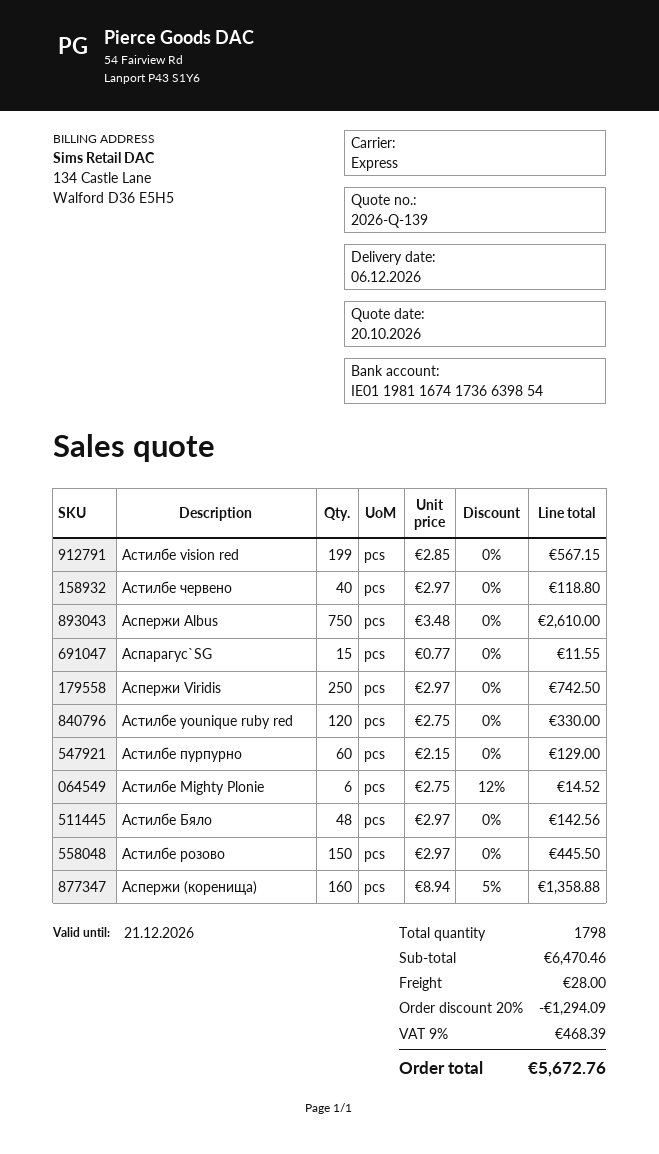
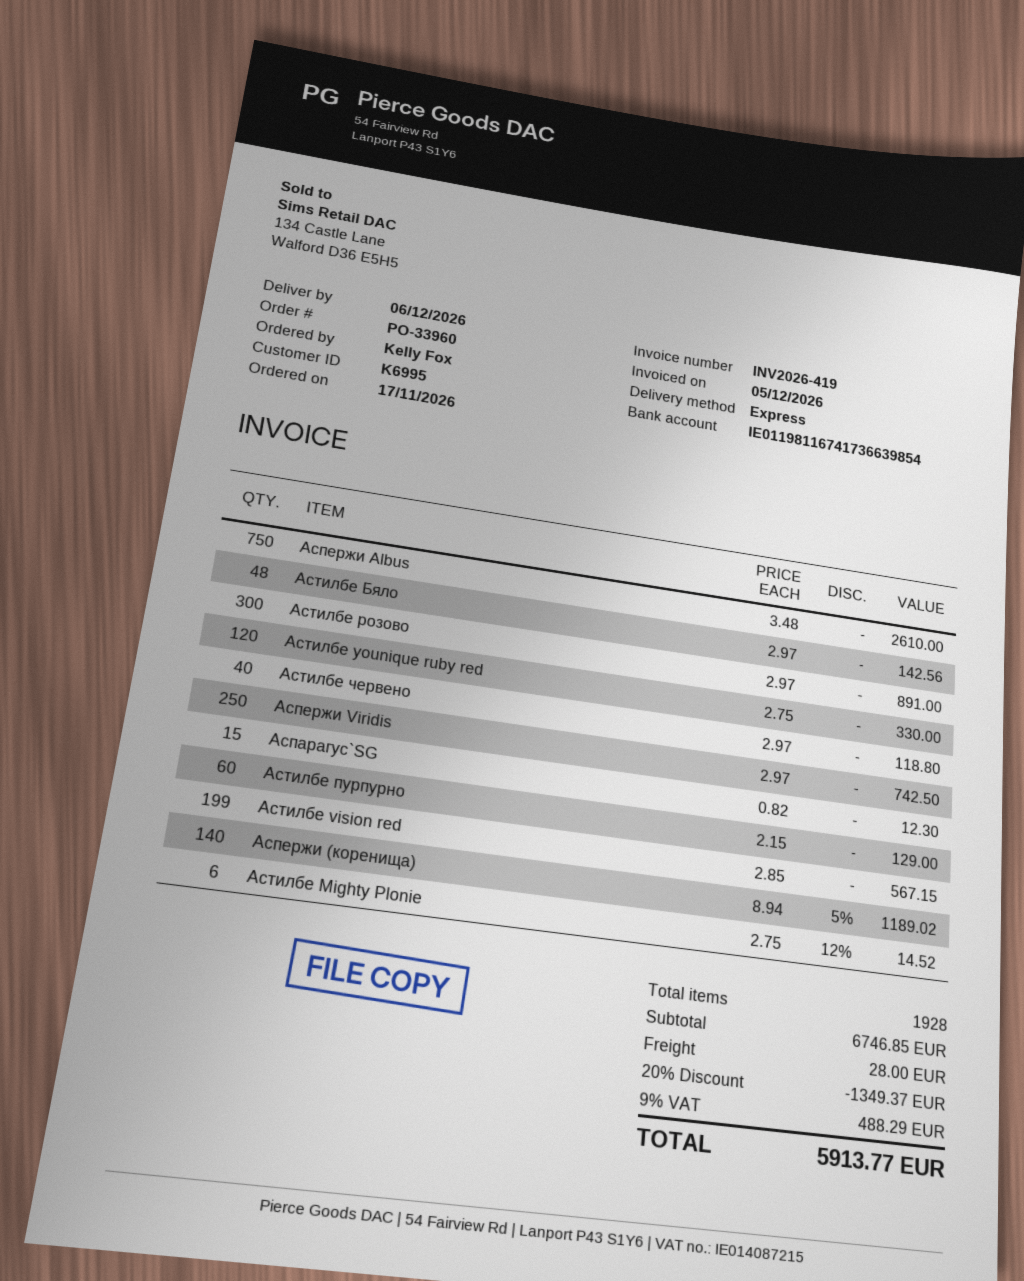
Аспарагус`SG: 15 x 0.77 = 11.55 -> 15 x 0.82 = 12.30
Астилбе розово: 150 x 2.97 = 445.50 -> 300 x 2.97 = 891.00
Аспержи (коренища): 160 x 8.94 - 5% = 1358.88 -> 140 x 8.94 - 5% = 1189.02
total quantity: 1798 -> 1928
subtotal: 6470.46 -> 6746.85
discount: 20% = 1294.09 -> 20% = 1349.37
tax: 9% = 468.39 -> 9% = 488.29
total: 5672.76 -> 5913.77

